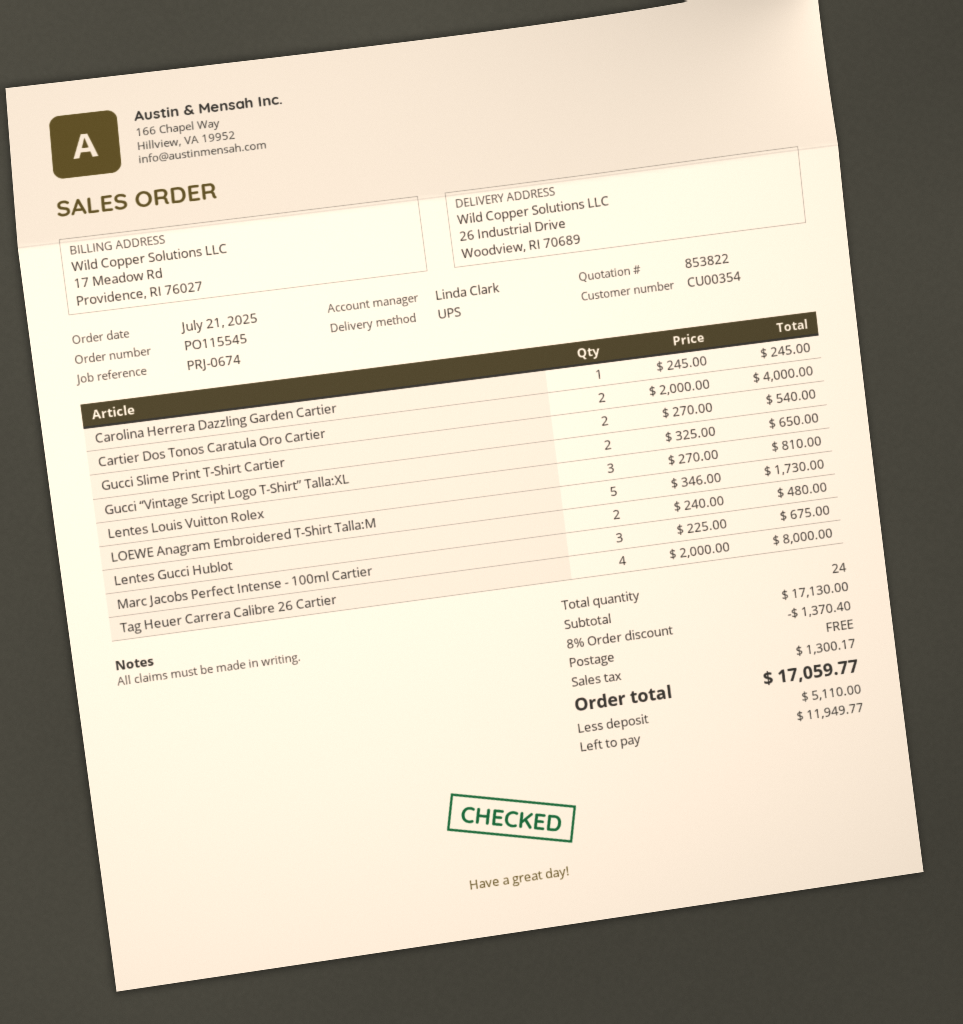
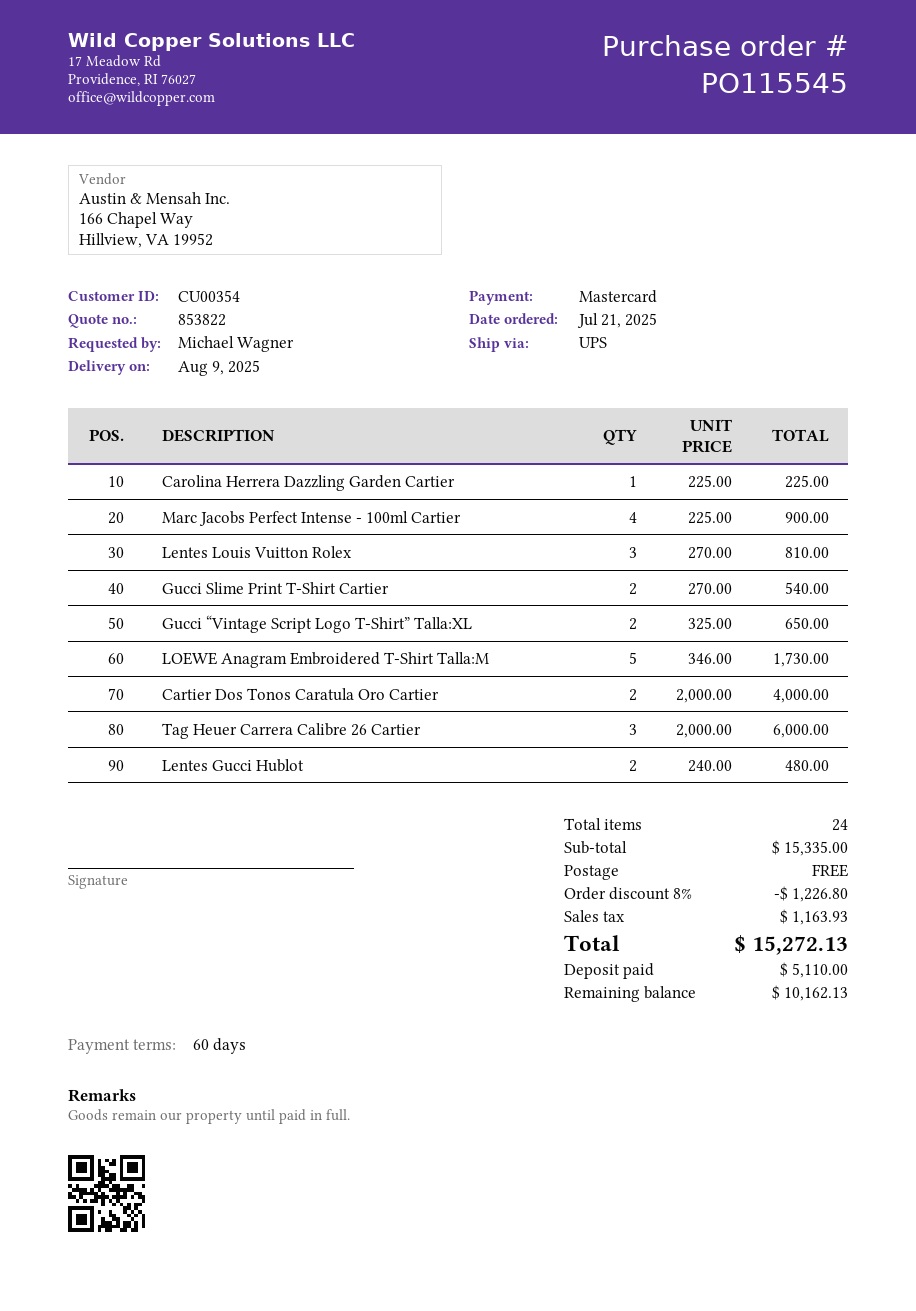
Carolina Herrera Dazzling Garden Cartier: 1 x 245.00 = 245.00 -> 1 x 225.00 = 225.00
Marc Jacobs Perfect Intense - 100ml Cartier: 3 x 225.00 = 675.00 -> 4 x 225.00 = 900.00
Tag Heuer Carrera Calibre 26 Cartier: 4 x 2000.00 = 8000.00 -> 3 x 2000.00 = 6000.00
subtotal: 17130.00 -> 15335.00
discount: 8% = 1370.40 -> 8% = 1226.80
tax: 1300.17 -> 1163.93
total: 17059.77 -> 15272.13
balance: 11949.77 -> 10162.13

